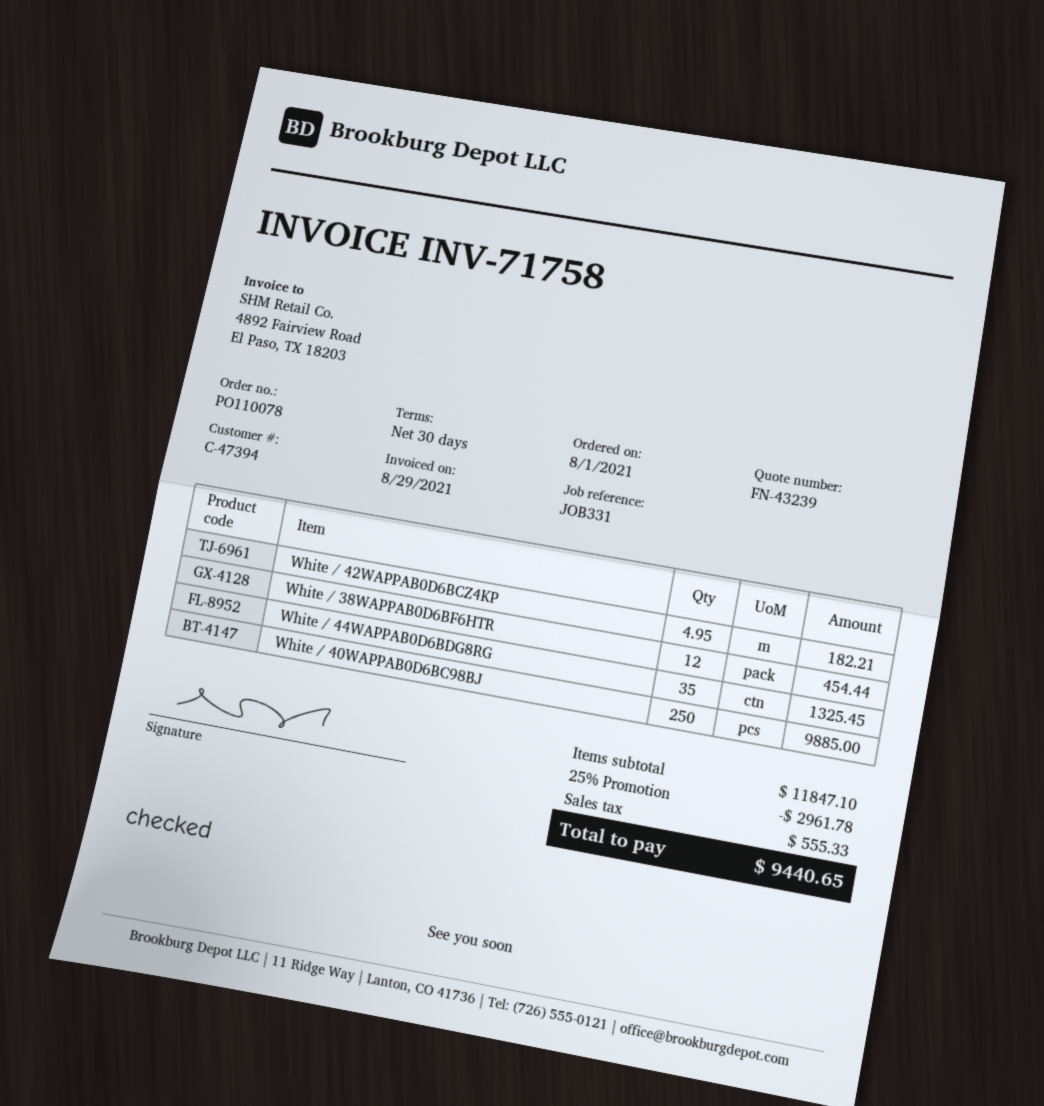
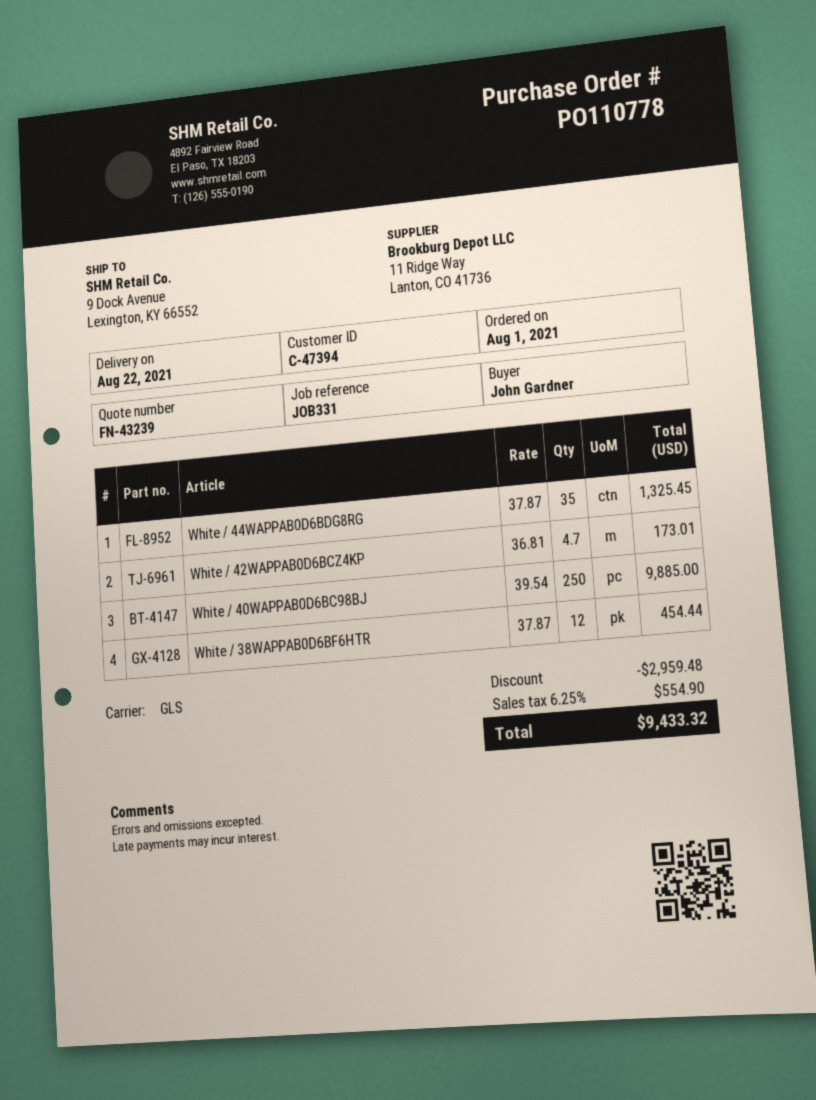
order number: PO110078 -> PO110778
White / 42WAPPAB0D6BCZ4KP: 4.95 for 182.21 -> 4.7 for 173.01
discount: 2961.78 -> 2959.48
tax: 555.33 -> 554.90
total: 9440.65 -> 9433.32

